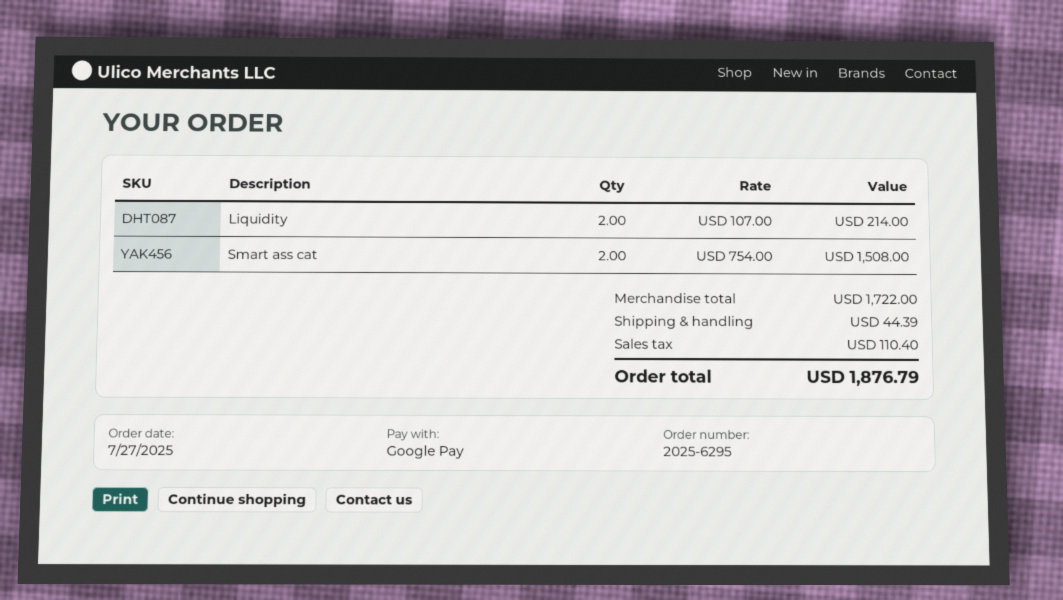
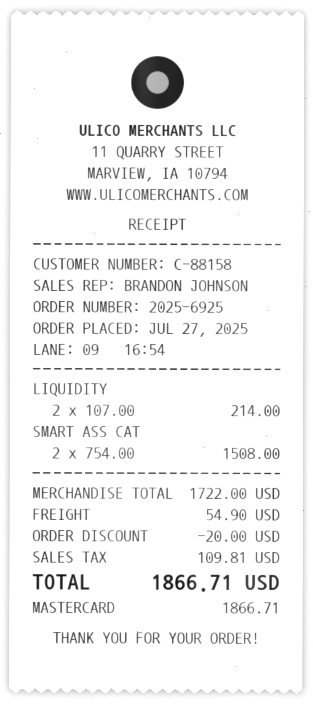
order number: 2025-6295 -> 2025-6925
payment method: Google Pay -> Mastercard
discount: none -> 20.00
shipping: 44.39 -> 54.90
tax: 110.40 -> 109.81
total: 1876.79 -> 1866.71

